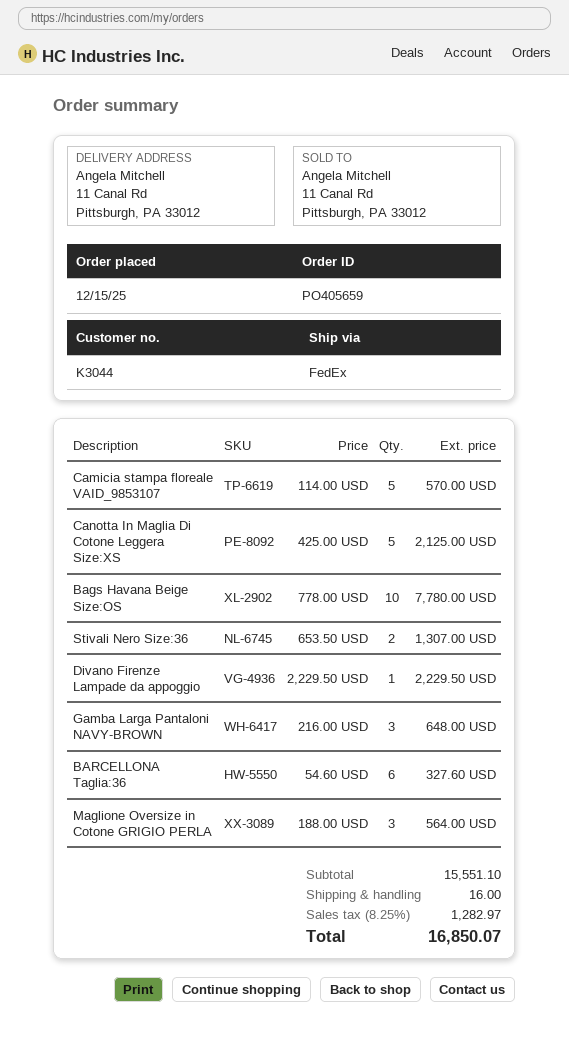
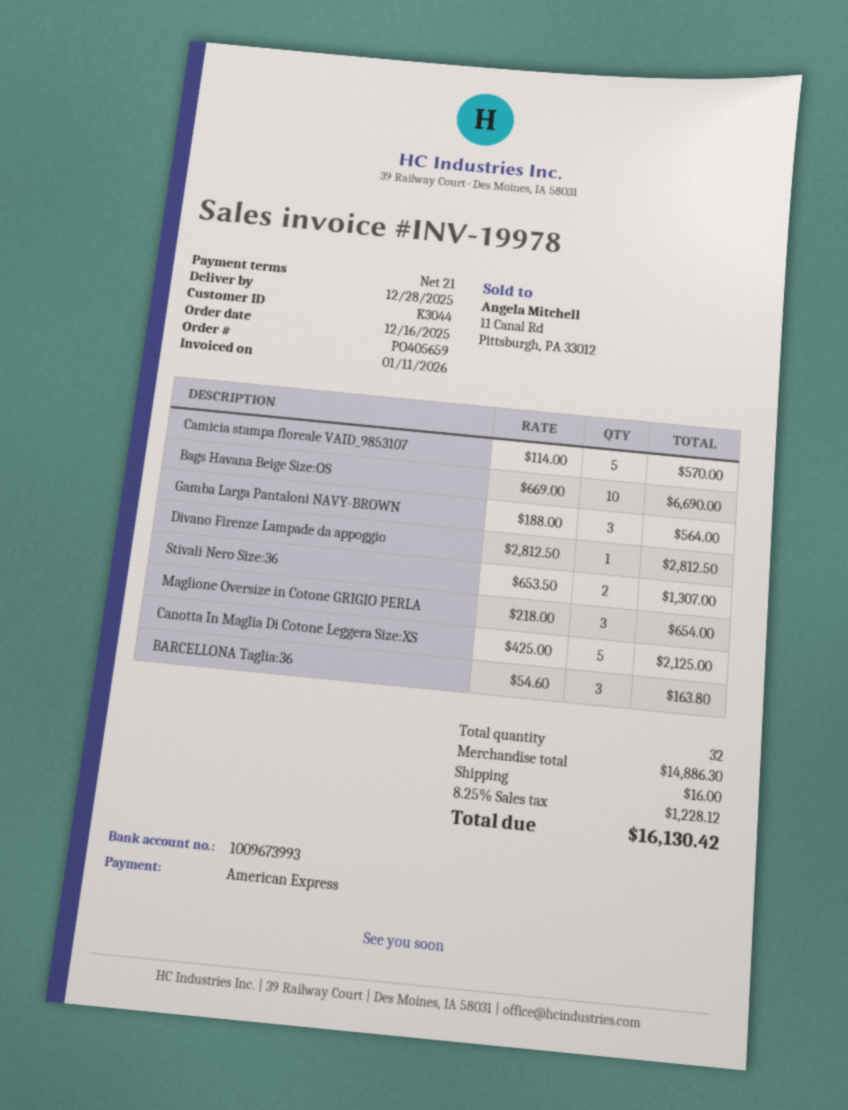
order date: 2025-12-15 -> 2025-12-16
Bags Havana Beige Size:OS: 10 x 778.00 = 7780.00 -> 10 x 669.00 = 6690.00
Divano Firenze Lampade da appoggio: 1 x 2229.50 = 2229.50 -> 1 x 2812.50 = 2812.50
Gamba Larga Pantaloni NAVY-BROWN: 3 x 216.00 = 648.00 -> 3 x 188.00 = 564.00
BARCELLONA Taglia:36: 6 x 54.60 = 327.60 -> 3 x 54.60 = 163.80
Maglione Oversize in Cotone GRIGIO PERLA: 3 x 188.00 = 564.00 -> 3 x 218.00 = 654.00
subtotal: 15551.10 -> 14886.30
tax: 8.25% = 1282.97 -> 8.25% = 1228.12
total: 16850.07 -> 16130.42

